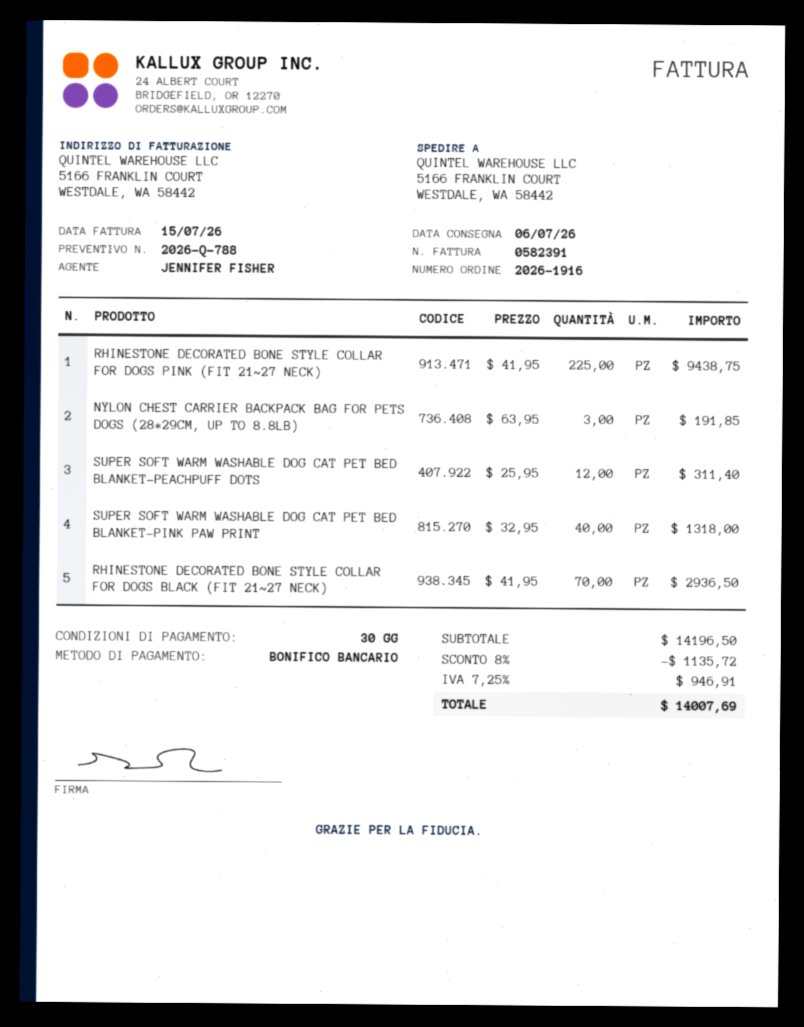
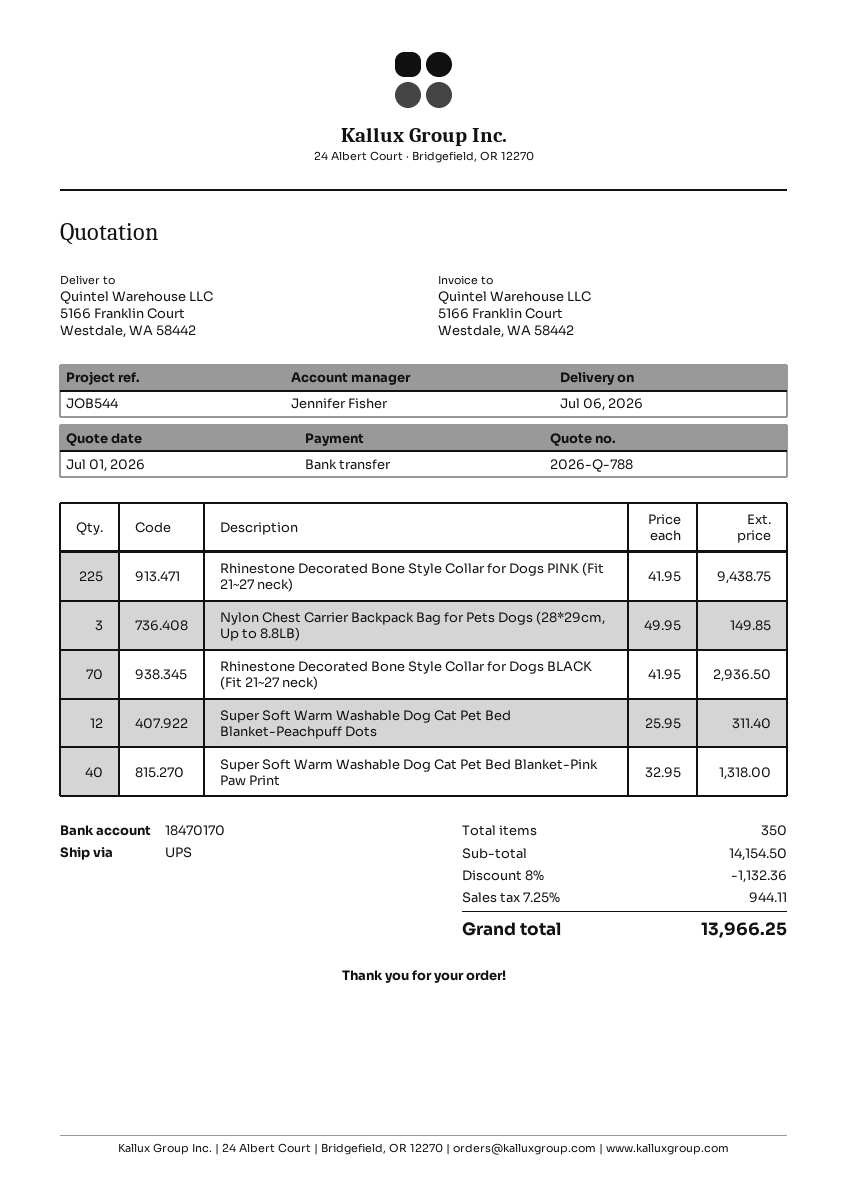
NYLON CHEST CARRIER BACKPACK BAG FOR PETS DOGS (28*29CM, UP TO 8.8LB): 3 x 63.95 = 191.85 -> 3 x 49.95 = 149.85
subtotal: 14196.50 -> 14154.50
discount: 8% = 1135.72 -> 8% = 1132.36
tax: 7.25% = 946.91 -> 7.25% = 944.11
total: 14007.69 -> 13966.25

